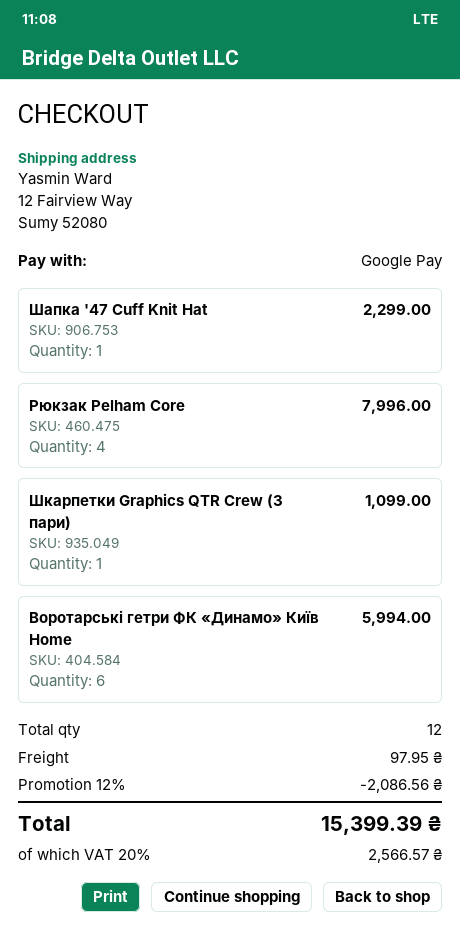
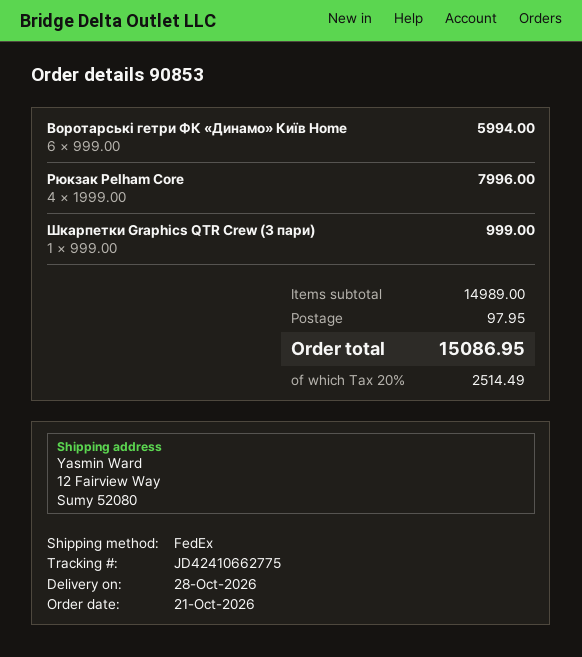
Шапка '47 Cuff Knit Hat: 1 for 2299.00 -> none
Шкарпетки Graphics QTR Crew (3 пари): 1 for 1099.00 -> 1 for 999.00
discount: 12% = 2086.56 -> none
tax: 20% = 2566.57 -> 20% = 2514.49
total: 15399.39 -> 15086.95

